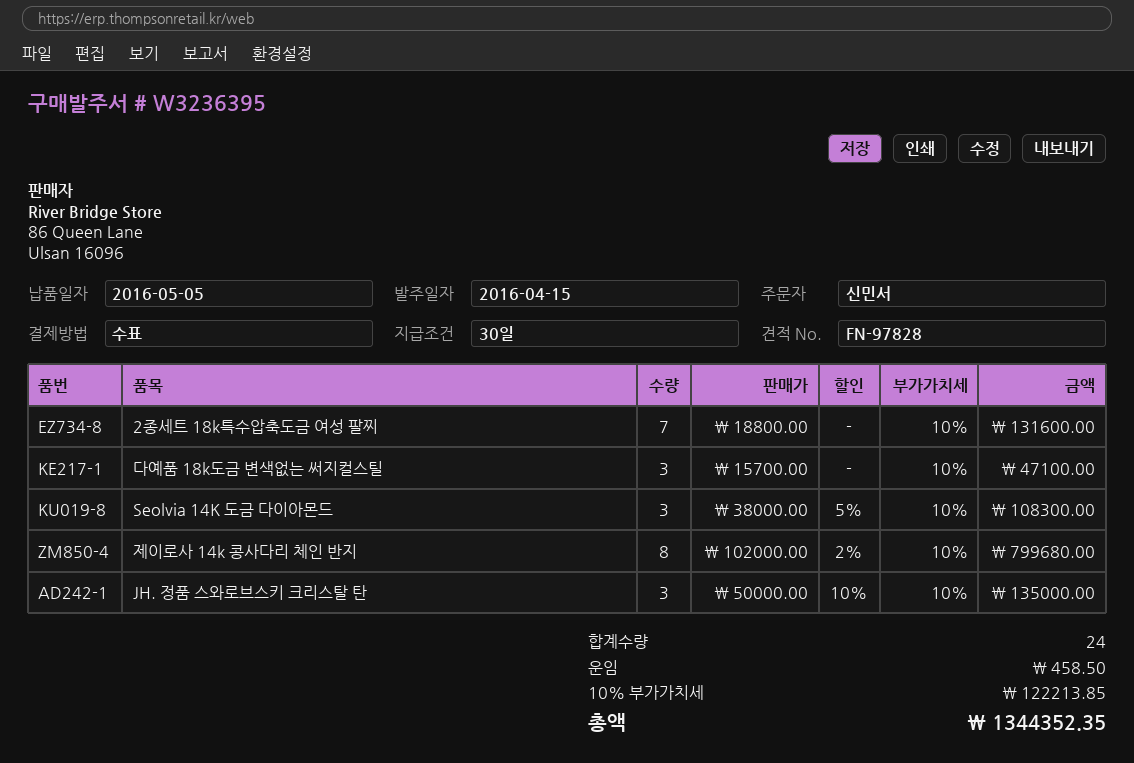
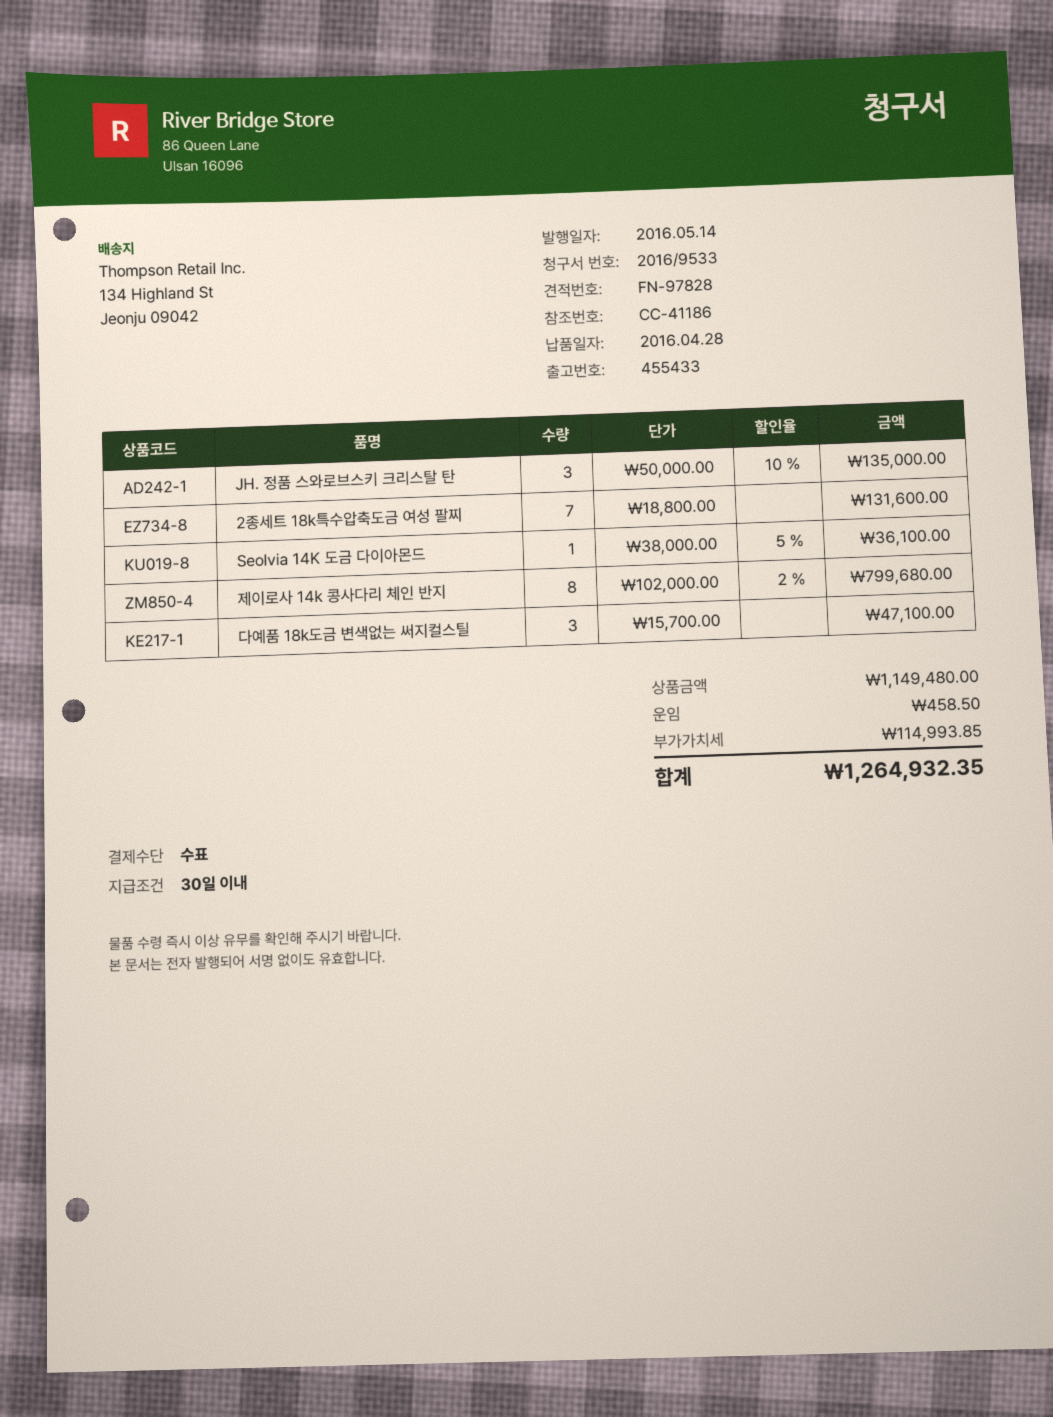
delivery date: 2016-05-05 -> 2016-04-28
Seolvia 14K 도금 다이아몬드: 3 x 38000.00 - 5% = 108300.00 -> 1 x 38000.00 - 5% = 36100.00
tax: 122213.85 -> 114993.85
total: 1344352.35 -> 1264932.35

